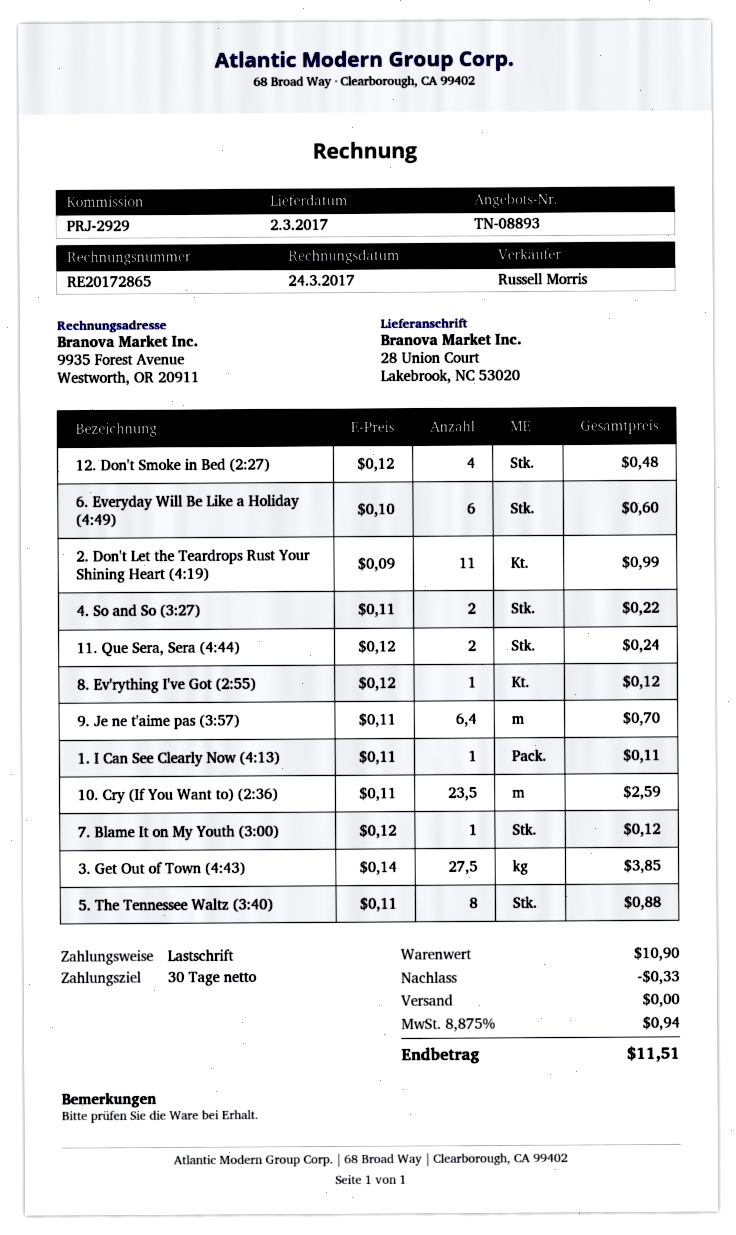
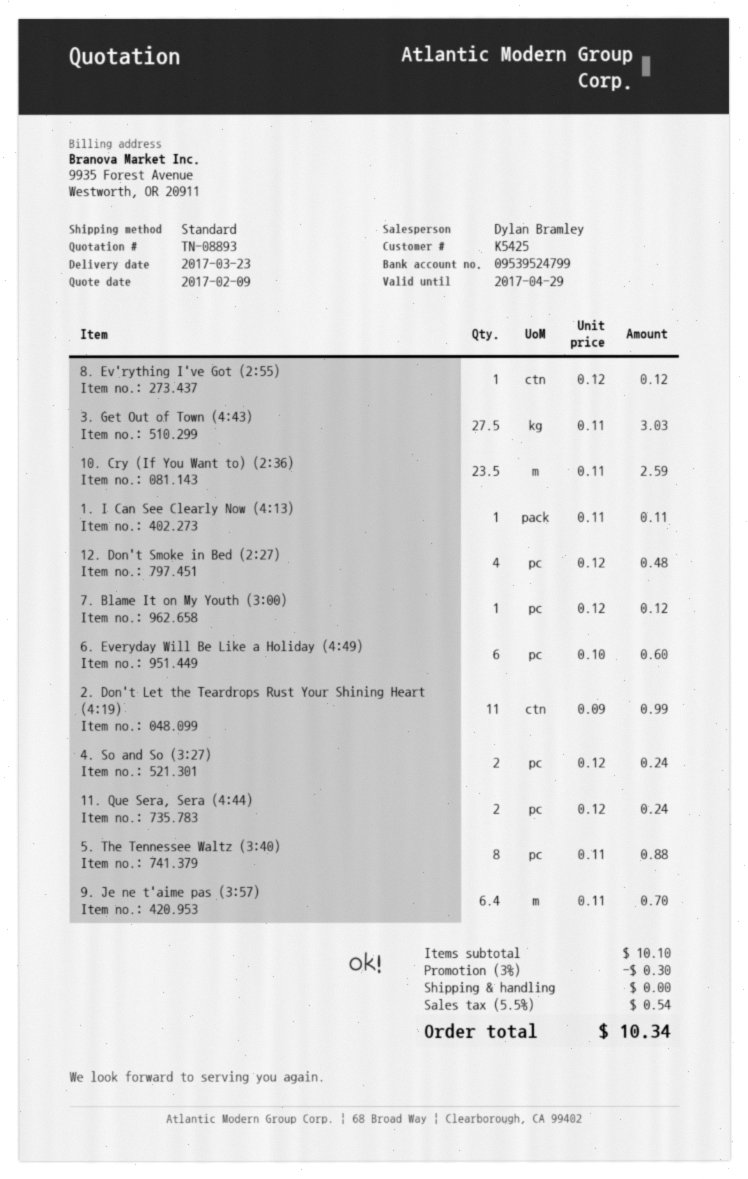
delivery date: 2017-03-02 -> 2017-03-23
sales rep: Russell Morris -> Dylan Bramley
4. So and So (3:27): 2 x 0.11 = 0.22 -> 2 x 0.12 = 0.24
3. Get Out of Town (4:43): 27.5 x 0.14 = 3.85 -> 27.5 x 0.11 = 3.03
subtotal: 10.90 -> 10.10
discount: 0.33 -> 0.30
tax: 8.875% = 0.94 -> 5.5% = 0.54
total: 11.51 -> 10.34

